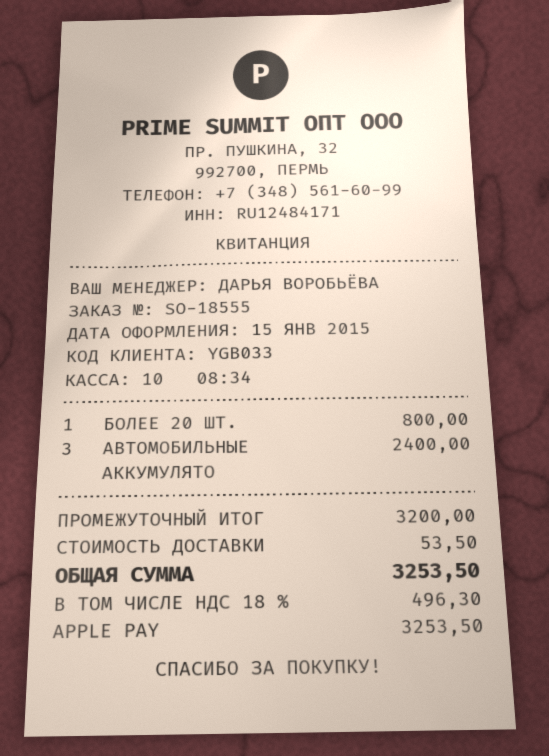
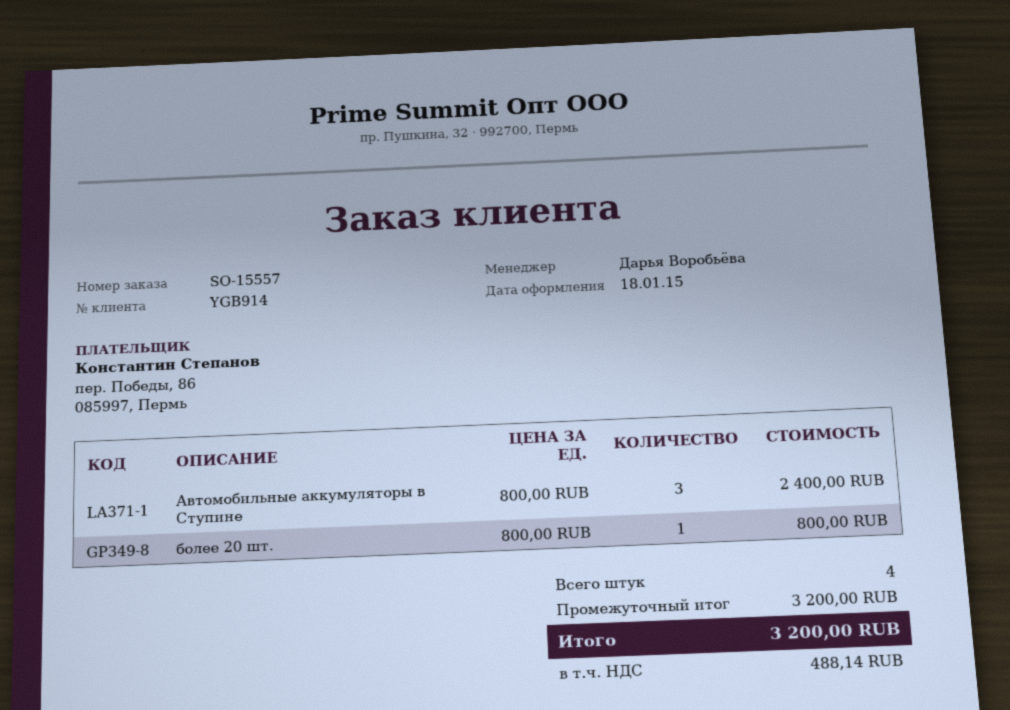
order number: SO-18555 -> SO-15557
order date: 2015-01-15 -> 2015-01-18
customer number: YGB033 -> YGB914
shipping: 53.50 -> none
tax: 496.30 -> 488.14
total: 3253.50 -> 3200.00

